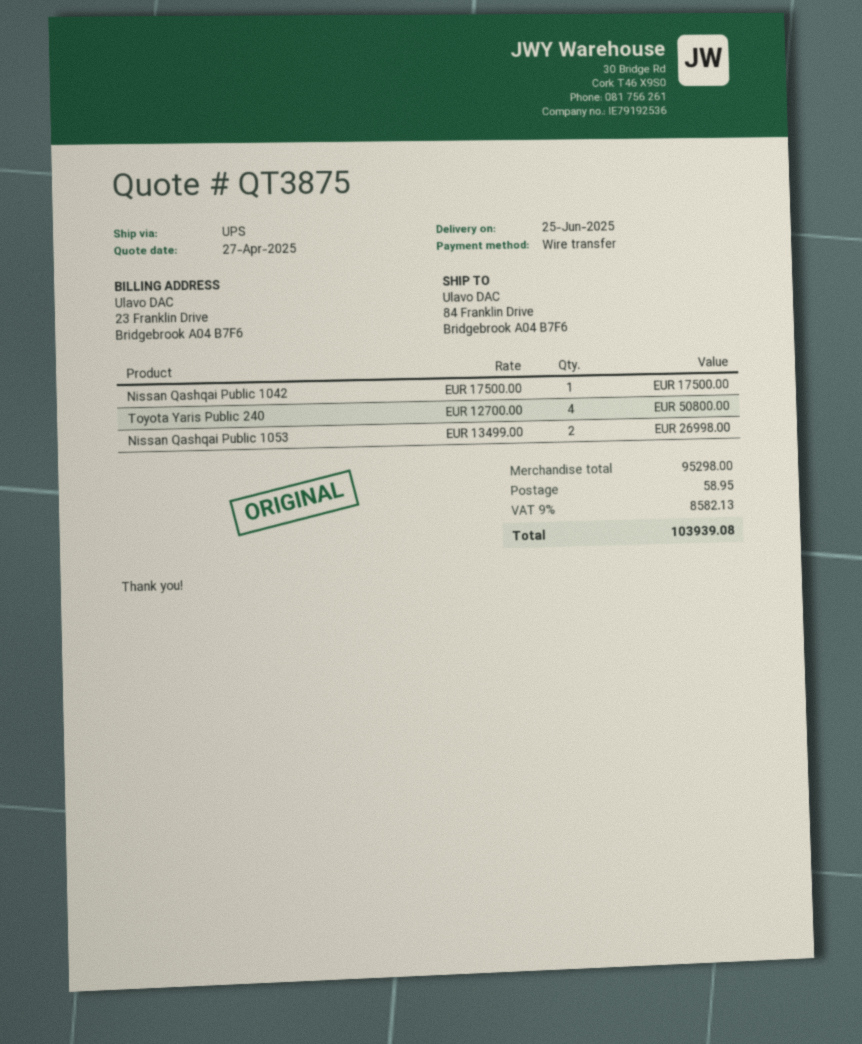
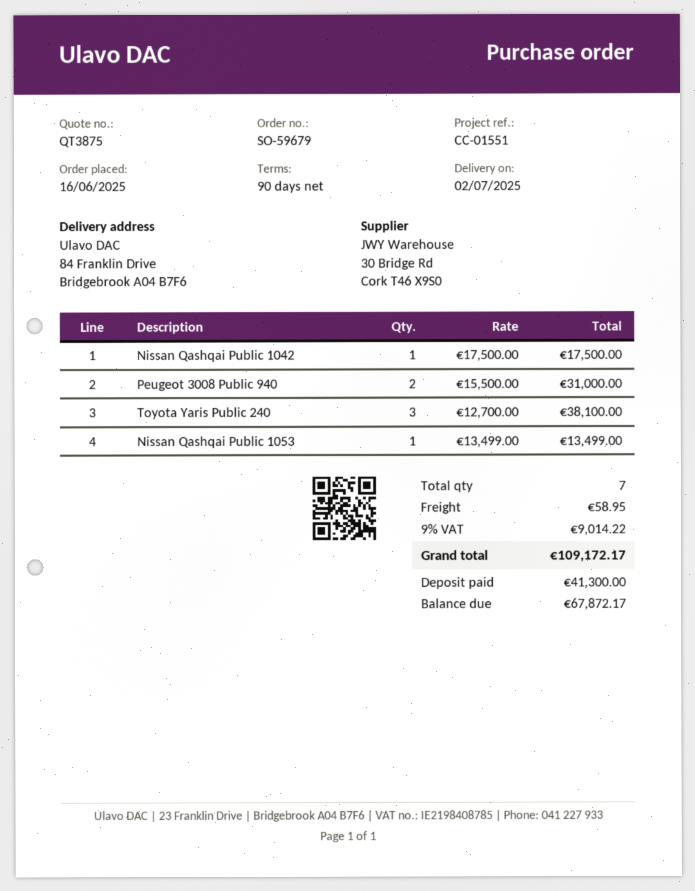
delivery date: 2025-06-25 -> 2025-07-02
Toyota Yaris Public 240: 4 x 12700.00 = 50800.00 -> 3 x 12700.00 = 38100.00
Nissan Qashqai Public 1053: 2 x 13499.00 = 26998.00 -> 1 x 13499.00 = 13499.00
Peugeot 3008 Public 940: none -> 2 x 15500.00 = 31000.00
tax: 9% = 8582.13 -> 9% = 9014.22
total: 103939.08 -> 109172.17

